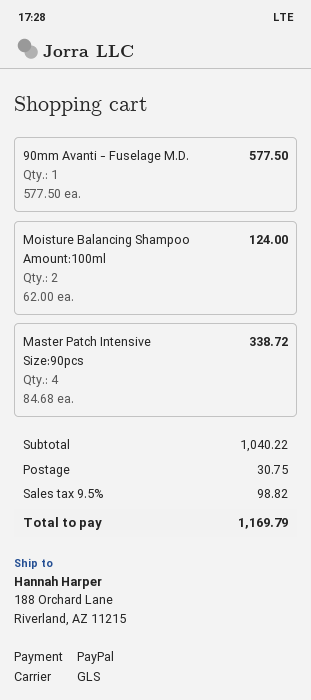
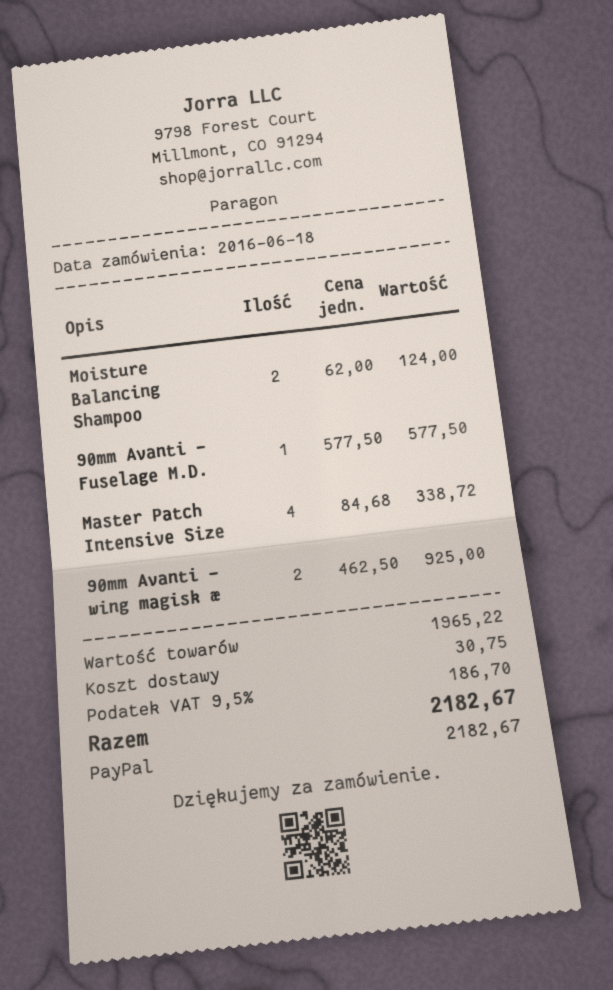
90mm Avanti - wing magisk æ: none -> 2 x 462.50 = 925.00
subtotal: 1040.22 -> 1965.22
tax: 9.5% = 98.82 -> 9.5% = 186.70
total: 1169.79 -> 2182.67

